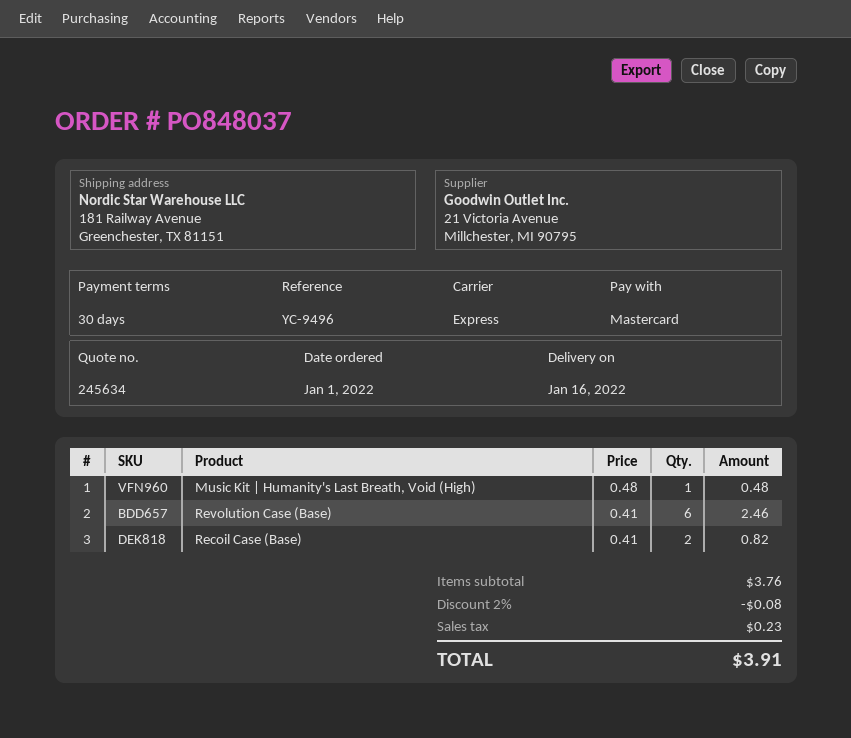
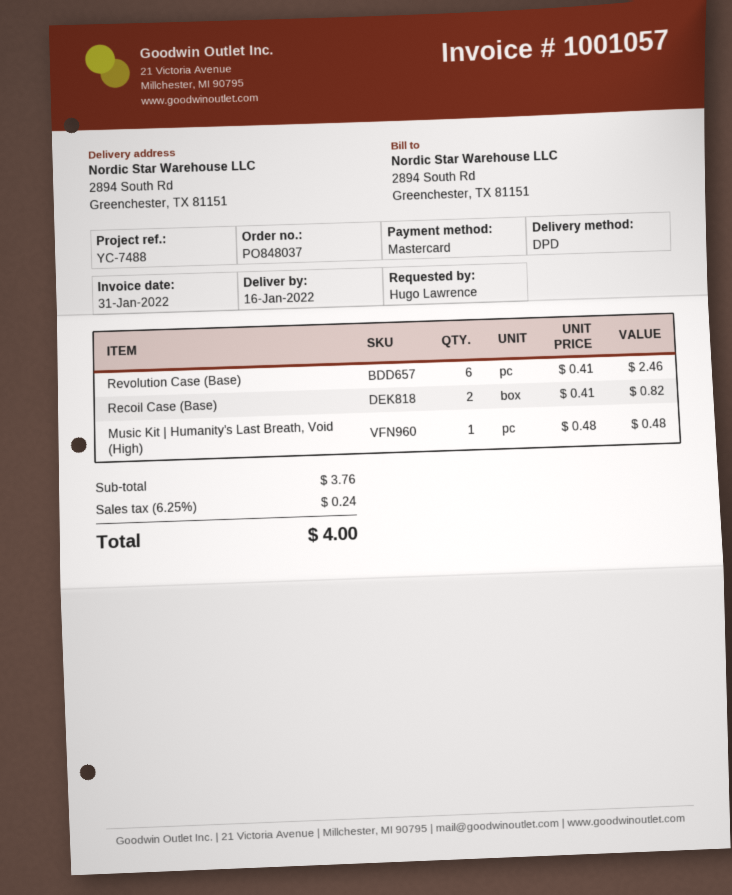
reference: YC-9496 -> YC-7488
shipping method: express -> DPD
ship to: 181 Railway Avenue, Greenchester, TX 81151 -> 2894 South Rd, Greenchester, TX 81151
discount: 2% = 0.08 -> none
tax: 0.23 -> 0.24
total: 3.91 -> 4.00

